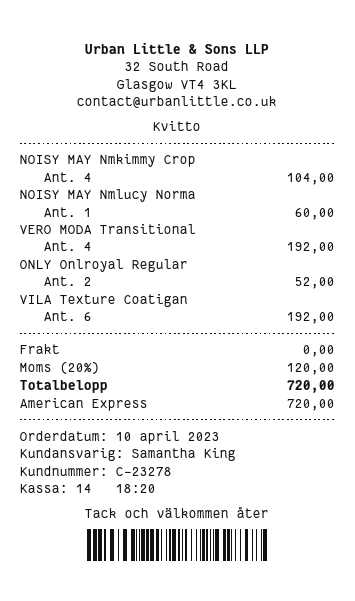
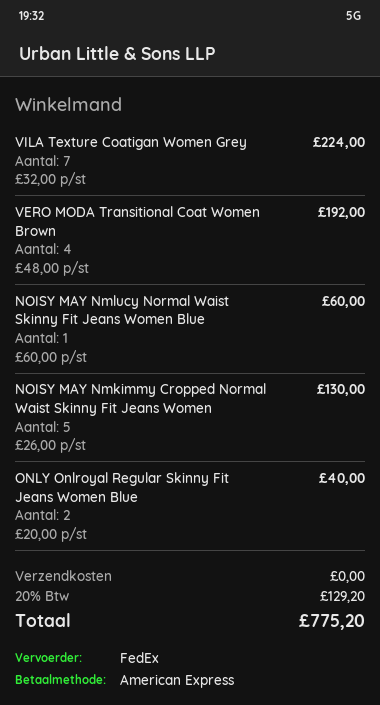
NOISY MAY Nmkimmy Crop: 4 for 104.00 -> 5 for 130.00
ONLY Onlroyal Regular: 2 for 52.00 -> 2 for 40.00
VILA Texture Coatigan: 6 for 192.00 -> 7 for 224.00
tax: 20% = 120.00 -> 20% = 129.20
total: 720.00 -> 775.20

